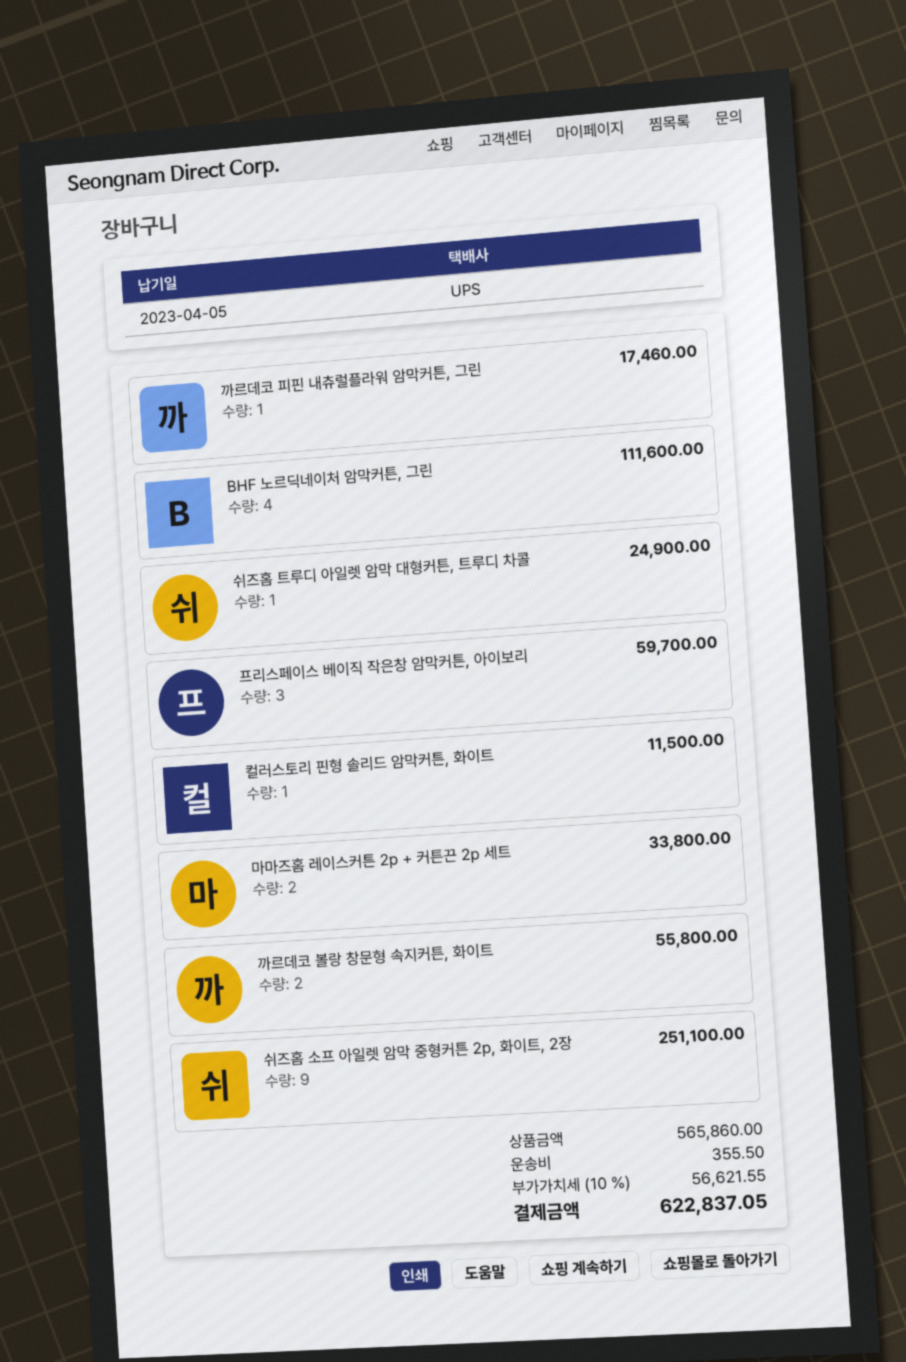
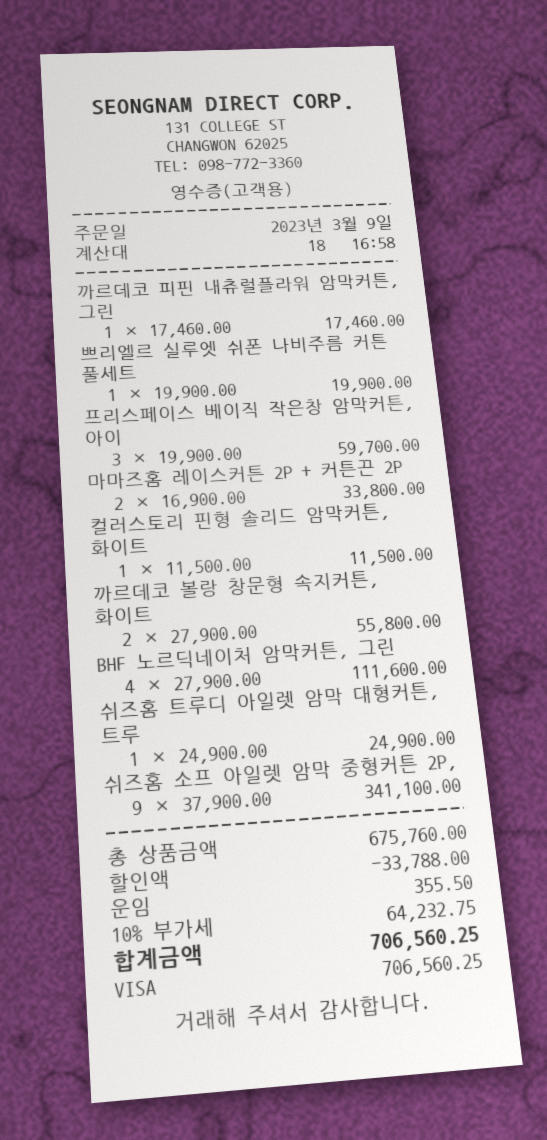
쉬즈홈 소프 아일렛 암막 중형커튼 2p, 화이트, 2장: 9 for 251100.00 -> 9 for 341100.00
쁘리엘르 실루엣 쉬폰 나비주름 커튼 풀세트: none -> 1 for 19900.00
subtotal: 565860.00 -> 675760.00
discount: none -> 33788.00
tax: 10% = 56621.55 -> 10% = 64232.75
total: 622837.05 -> 706560.25

